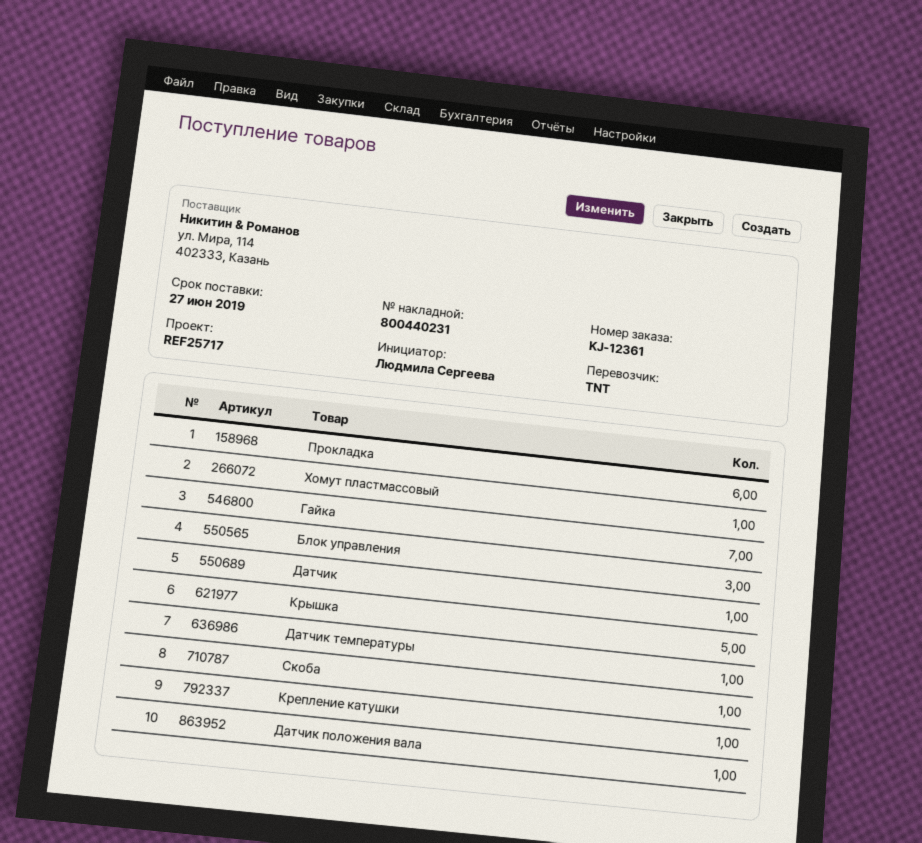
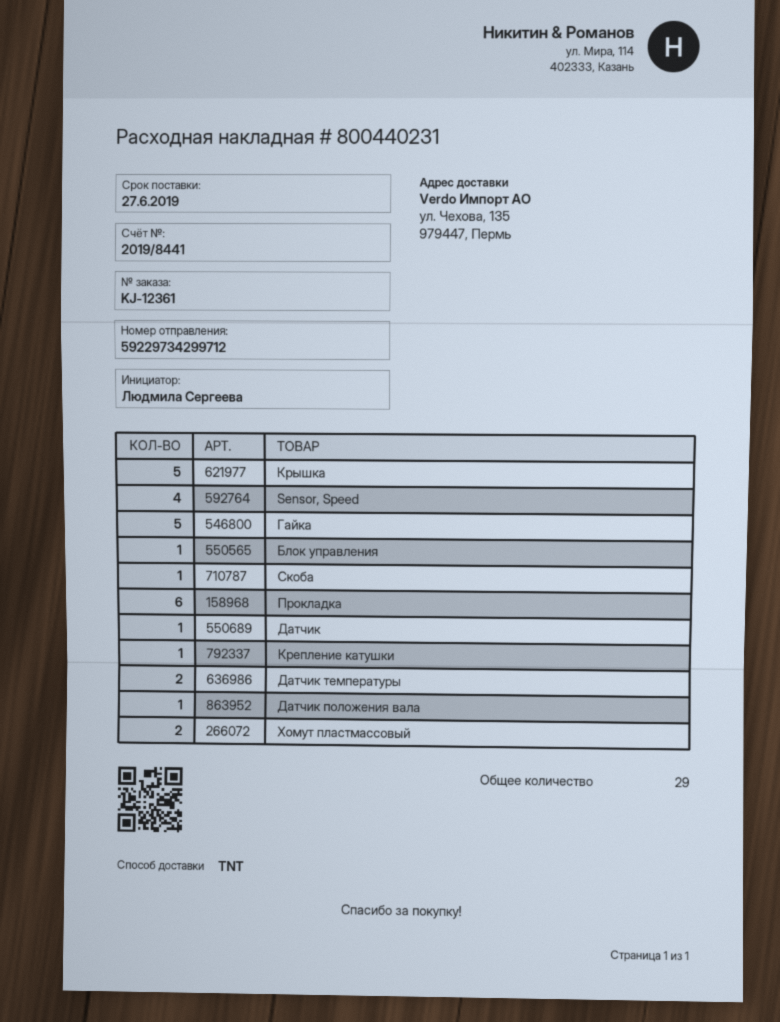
Хомут пластмассовый: 1 -> 2
Гайка: 7 -> 5
Блок управления: 3 -> 1
Датчик температуры: 1 -> 2
Sensor, Speed: none -> 4

